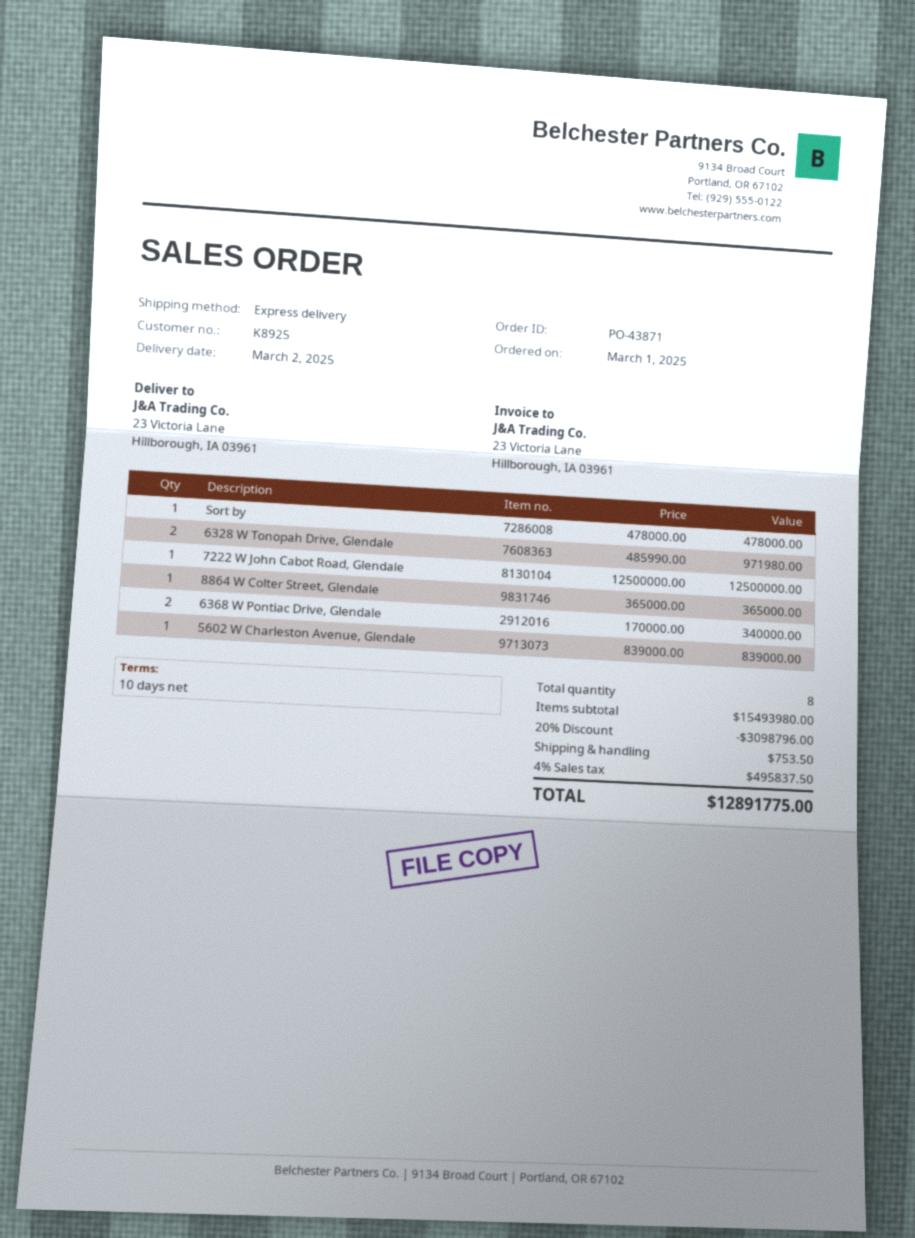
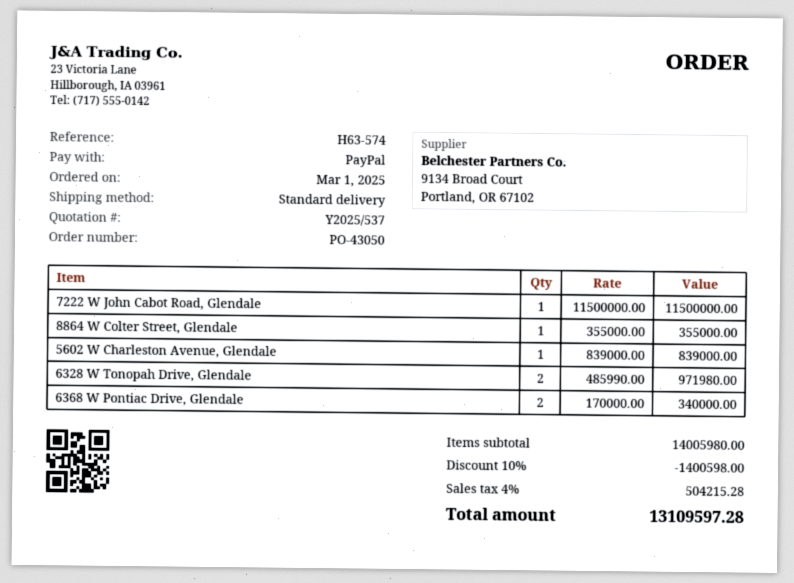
order number: PO-43871 -> PO-43050
shipping method: express -> standard
Sort by: 1 x 478000.00 = 478000.00 -> none
7222 W John Cabot Road, Glendale: 1 x 12500000.00 = 12500000.00 -> 1 x 11500000.00 = 11500000.00
8864 W Colter Street, Glendale: 1 x 365000.00 = 365000.00 -> 1 x 355000.00 = 355000.00
subtotal: 15493980.00 -> 14005980.00
discount: 20% = 3098796.00 -> 10% = 1400598.00
shipping: 753.50 -> none
tax: 4% = 495837.50 -> 4% = 504215.28
total: 12891775.00 -> 13109597.28

